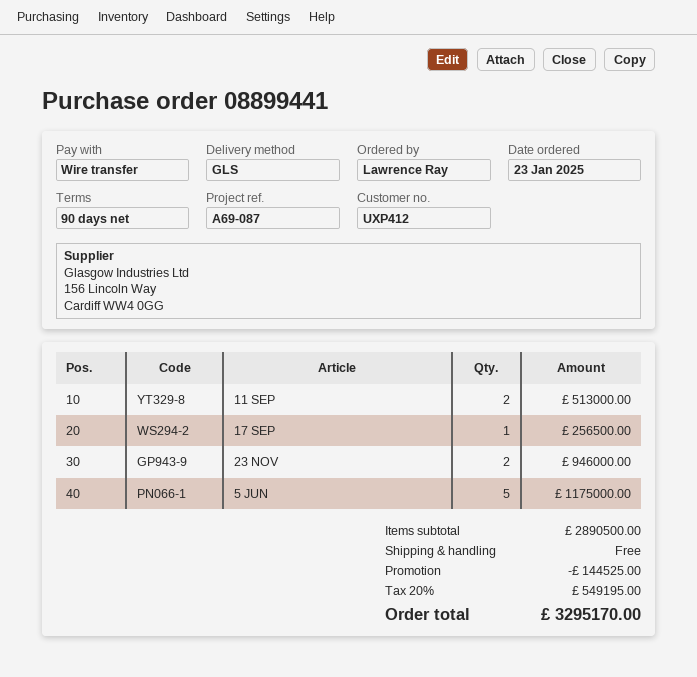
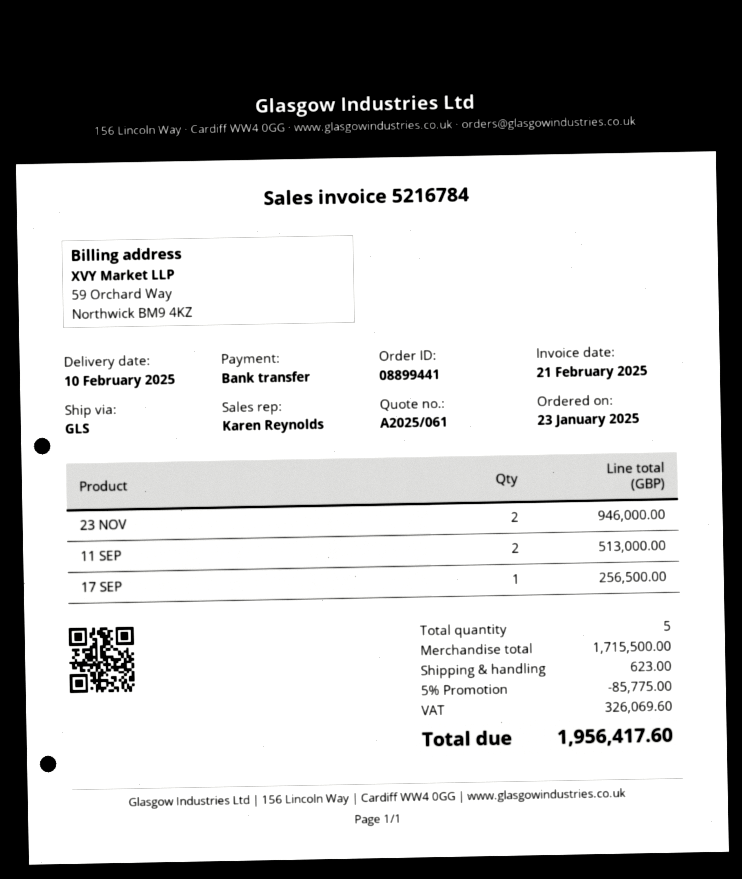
5 JUN: 5 for 1175000.00 -> none
subtotal: 2890500.00 -> 1715500.00
discount: 144525.00 -> 85775.00
shipping: 0.00 -> 623.00
tax: 549195.00 -> 326069.60
total: 3295170.00 -> 1956417.60

